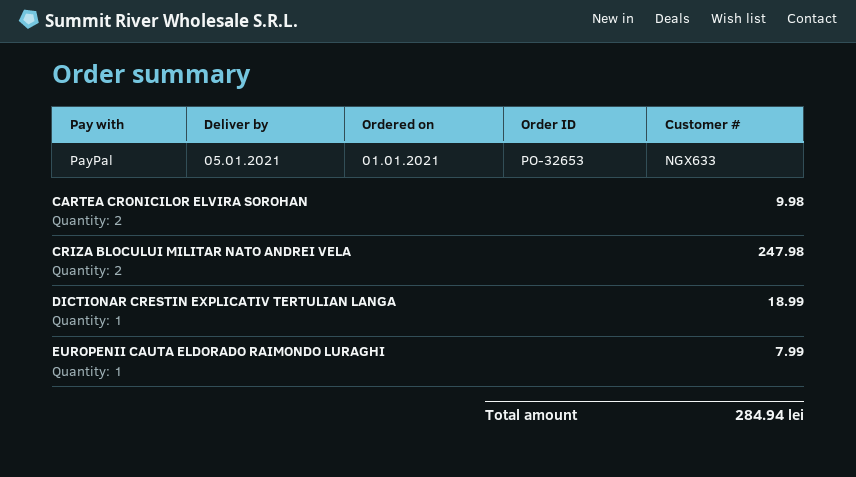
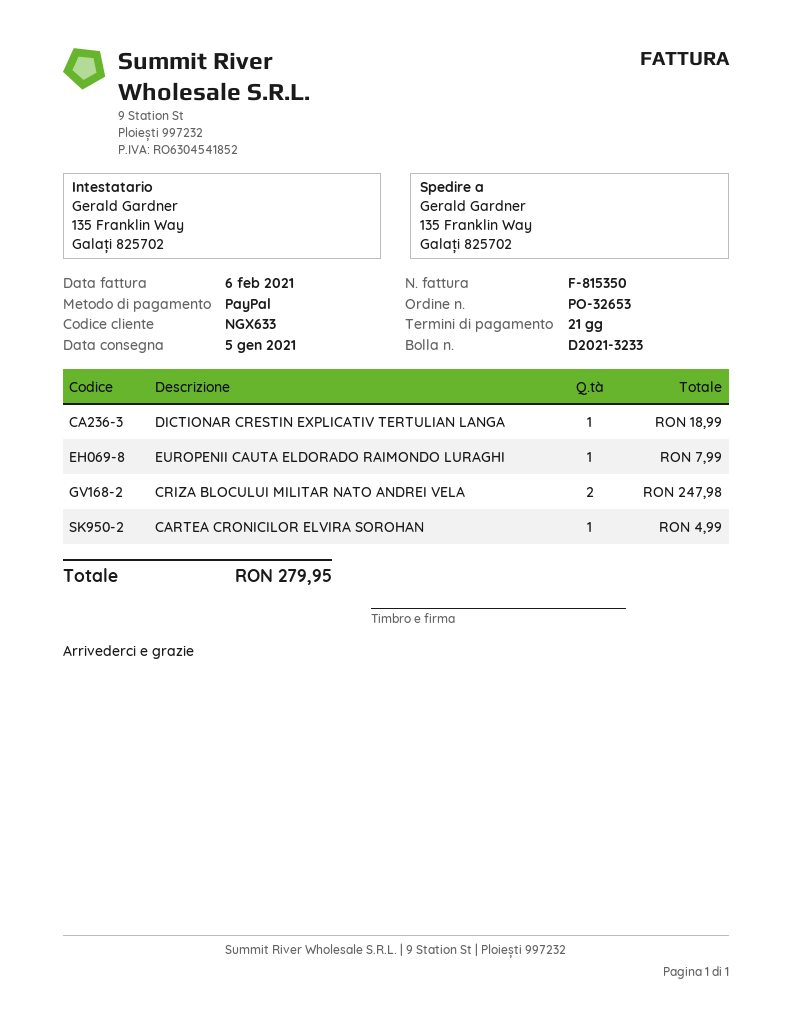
CARTEA CRONICILOR ELVIRA SOROHAN: 2 for 9.98 -> 1 for 4.99
total: 284.94 -> 279.95

